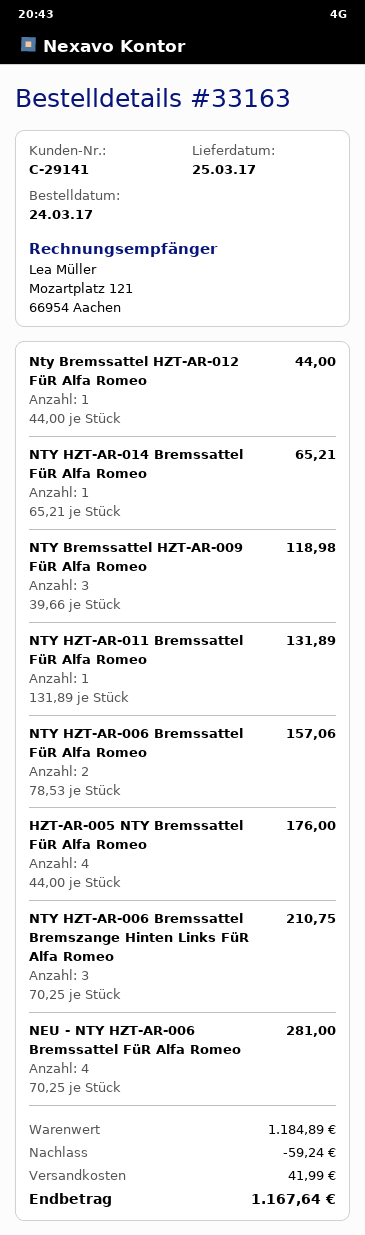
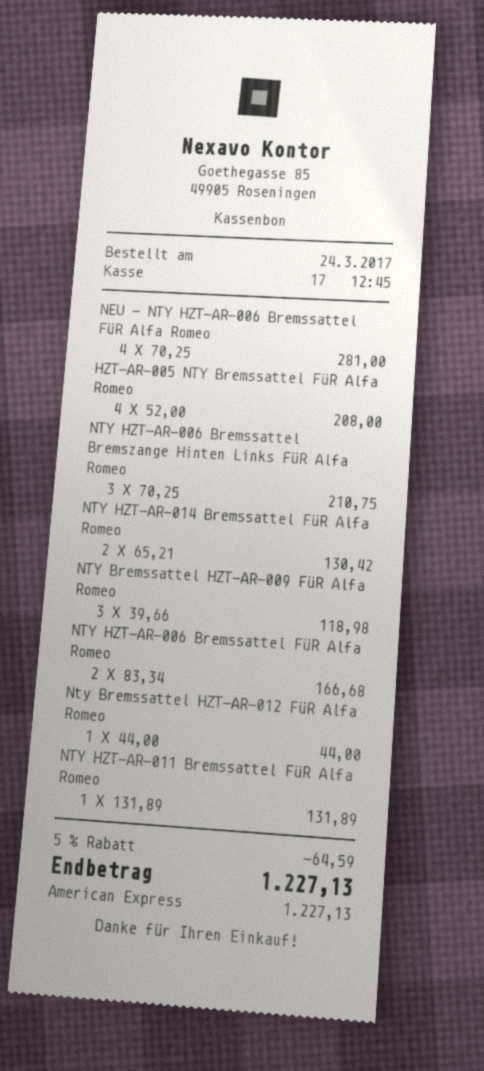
NTY HZT-AR-014 Bremssattel FüR Alfa Romeo: 1 x 65.21 = 65.21 -> 2 x 65.21 = 130.42
NTY HZT-AR-006 Bremssattel FüR Alfa Romeo: 2 x 78.53 = 157.06 -> 2 x 83.34 = 166.68
HZT-AR-005 NTY Bremssattel FüR Alfa Romeo: 4 x 44.00 = 176.00 -> 4 x 52.00 = 208.00
discount: 59.24 -> 64.59
shipping: 41.99 -> none
total: 1167.64 -> 1227.13

